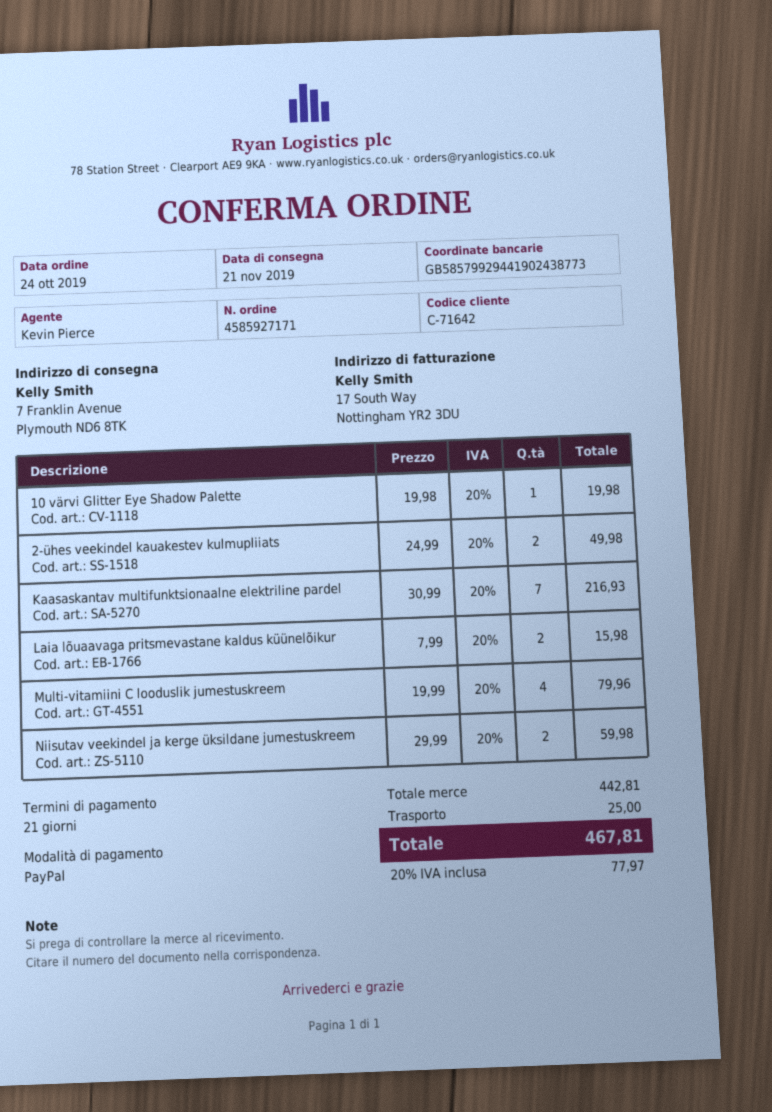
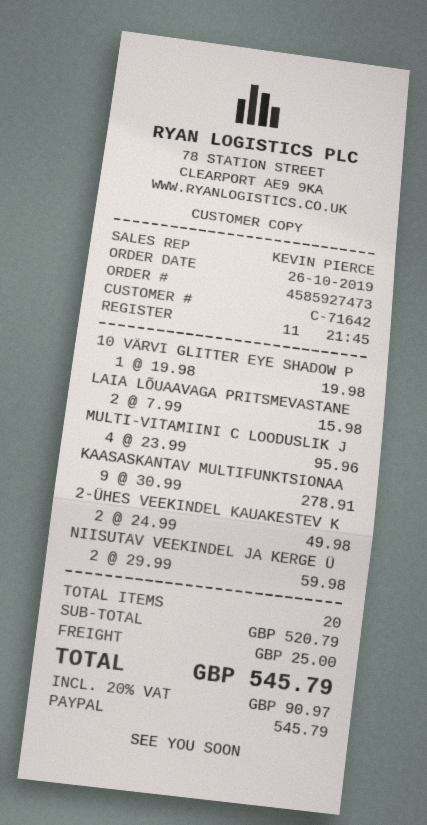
order number: 4585927171 -> 4585927473
order date: 2019-10-24 -> 2019-10-26
Kaasaskantav multifunktsionaalne elektriline pardel: 7 x 30.99 = 216.93 -> 9 x 30.99 = 278.91
Multi-vitamiini C looduslik jumestuskreem: 4 x 19.99 = 79.96 -> 4 x 23.99 = 95.96
subtotal: 442.81 -> 520.79
tax: 20% = 77.97 -> 20% = 90.97
total: 467.81 -> 545.79

